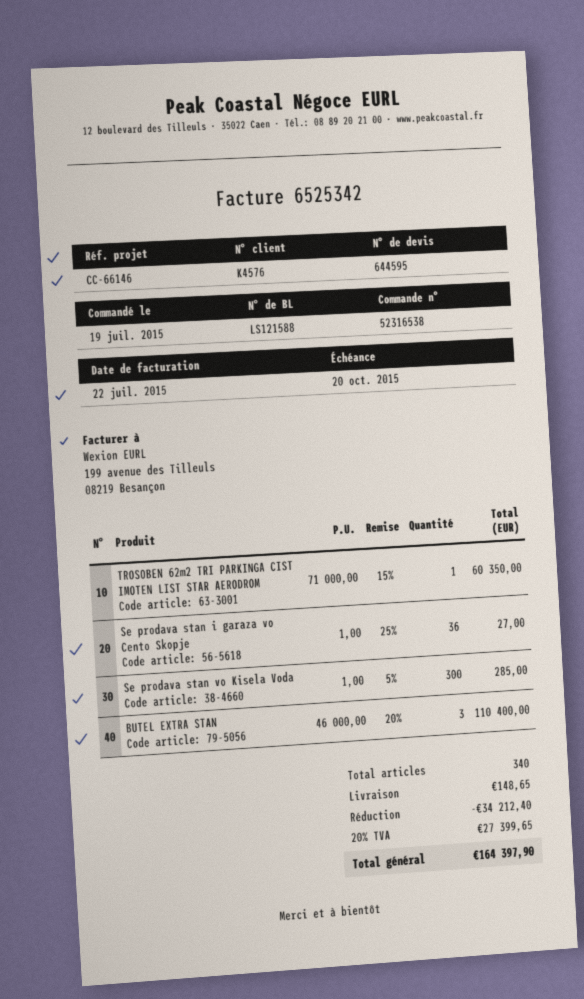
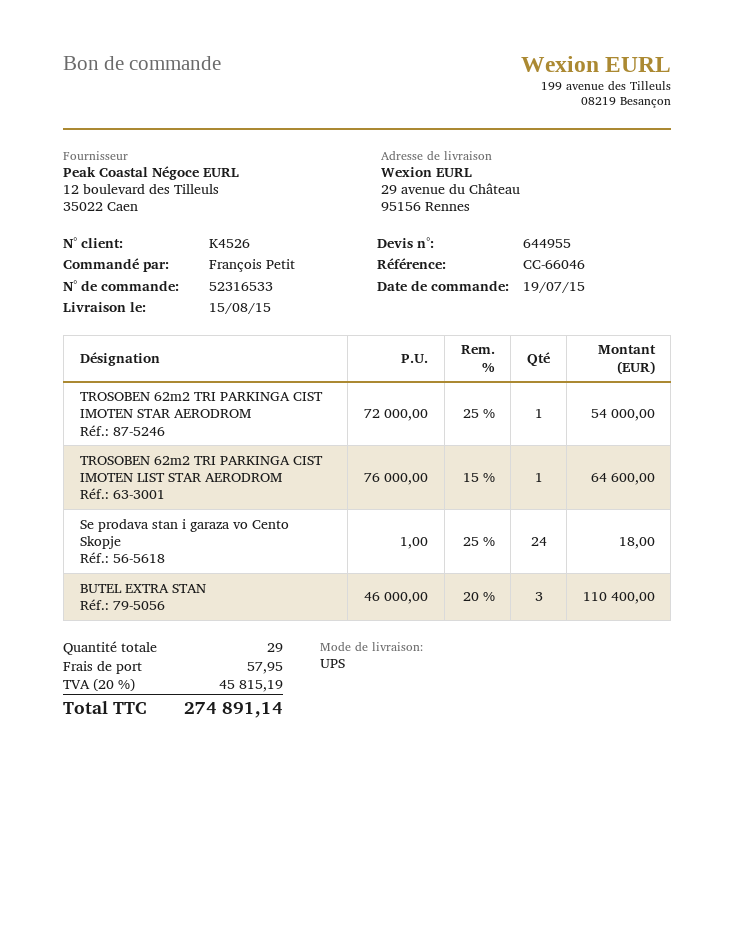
quote number: 644595 -> 644955
order number: 52316538 -> 52316533
customer number: K4576 -> K4526
reference: CC-66146 -> CC-66046
TROSOBEN 62m2 TRI PARKINGA CIST IMOTEN LIST STAR AERODROM: 1 x 71000.00 - 15% = 60350.00 -> 1 x 76000.00 - 15% = 64600.00
Se prodava stan i garaza vo Cento Skopje: 36 x 1.00 - 25% = 27.00 -> 24 x 1.00 - 25% = 18.00
Se prodava stan vo Kisela Voda: 300 x 1.00 - 5% = 285.00 -> none
TROSOBEN 62m2 TRI PARKINGA CIST IMOTEN STAR AERODROM: none -> 1 x 72000.00 - 25% = 54000.00
total quantity: 340 -> 29
discount: 34212.40 -> none
shipping: 148.65 -> 57.95
tax: 20% = 27399.65 -> 20% = 45815.19
total: 164397.90 -> 274891.14

